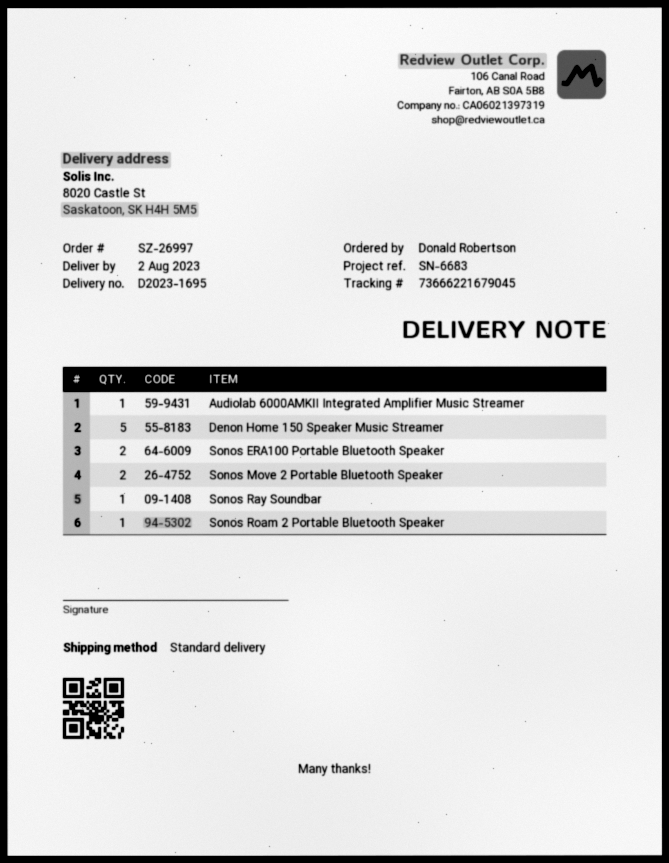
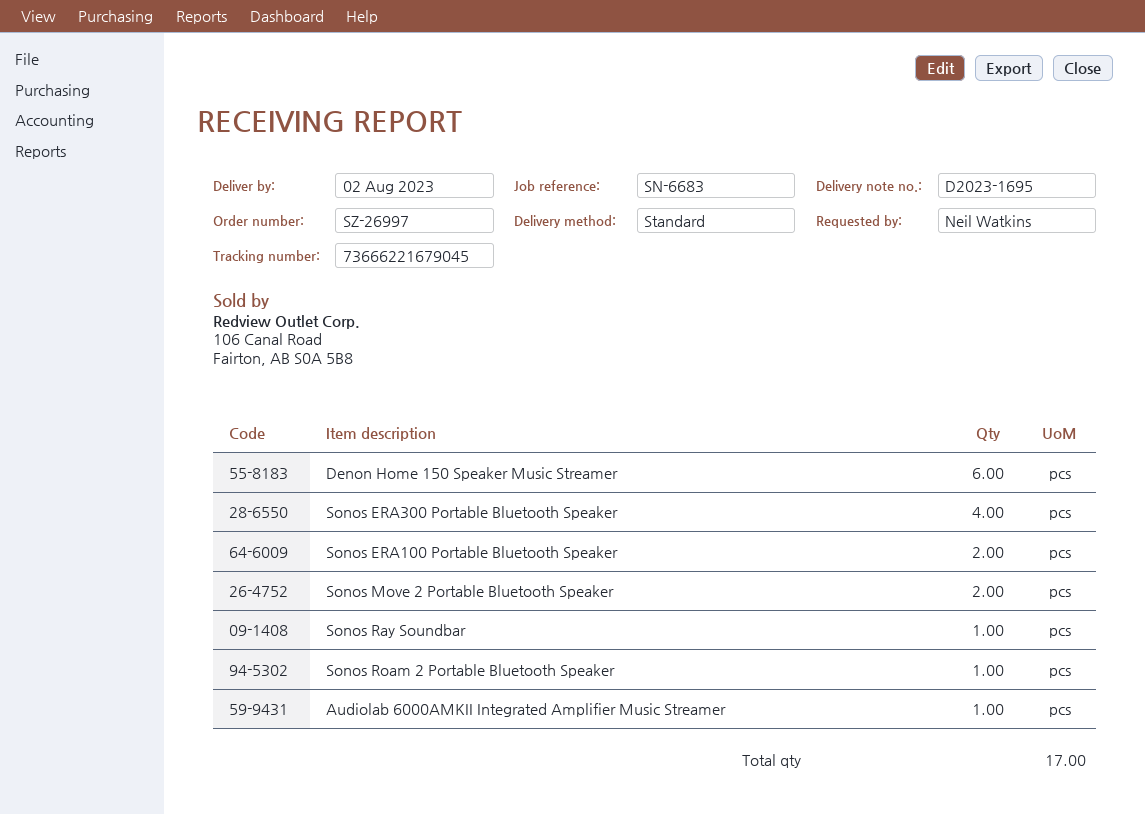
ordered by: Donald Robertson -> Neil Watkins
Denon Home 150 Speaker Music Streamer: 5 -> 6
Sonos ERA300 Portable Bluetooth Speaker: none -> 4

